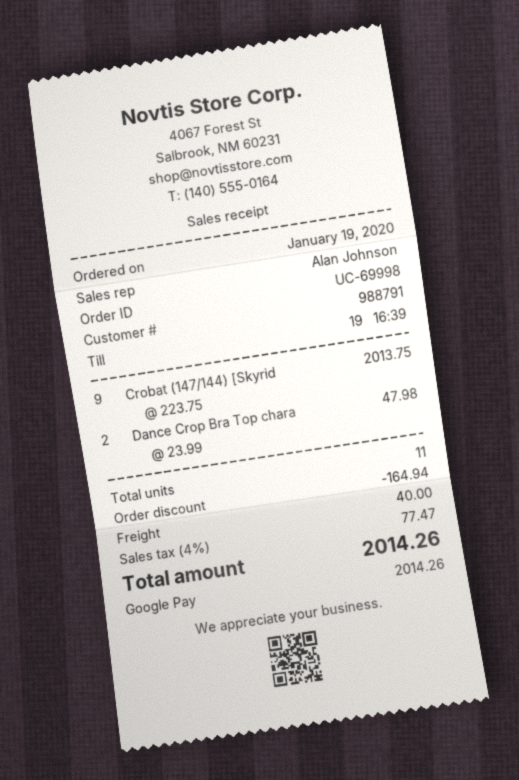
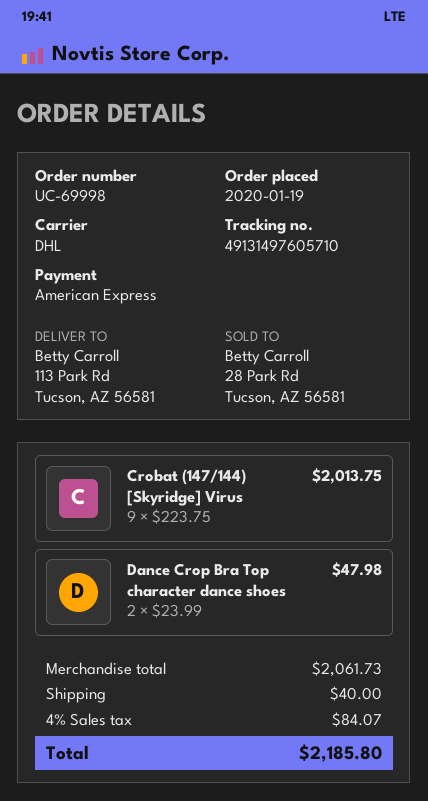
payment method: Google Pay -> American Express
discount: 164.94 -> none
tax: 4% = 77.47 -> 4% = 84.07
total: 2014.26 -> 2185.80

